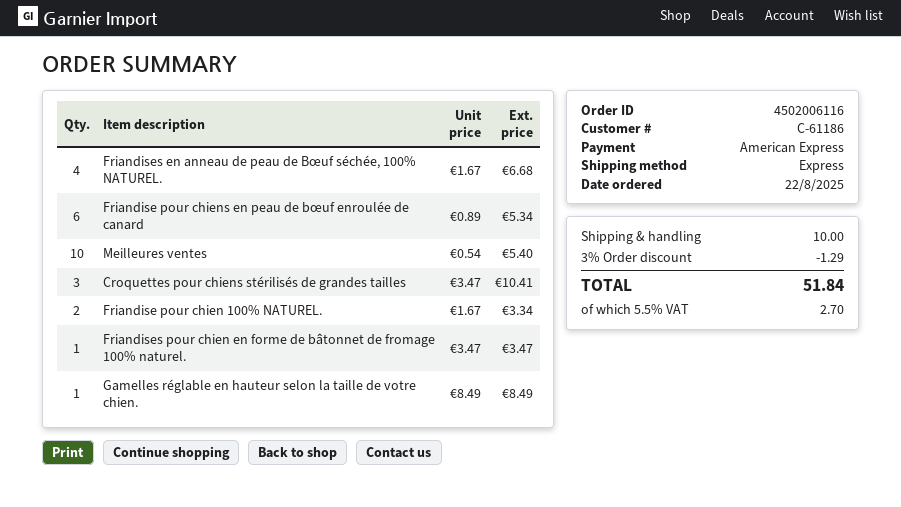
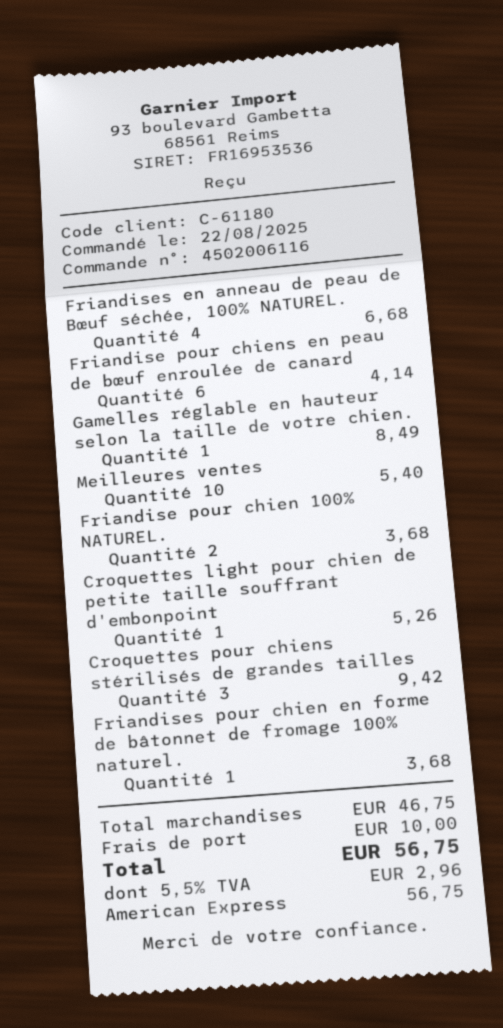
customer number: C-61186 -> C-61180
Friandise pour chiens en peau de bœuf enroulée de canard: 6 for 5.34 -> 6 for 4.14
Croquettes pour chiens stérilisés de grandes tailles: 3 for 10.41 -> 3 for 9.42
Friandise pour chien 100% NATUREL.: 2 for 3.34 -> 2 for 3.68
Friandises pour chien en forme de bâtonnet de fromage 100% naturel.: 1 for 3.47 -> 1 for 3.68
Croquettes light pour chien de petite taille souffrant d'embonpoint: none -> 1 for 5.26
discount: 3% = 1.29 -> none
tax: 5.5% = 2.70 -> 5.5% = 2.96
total: 51.84 -> 56.75

